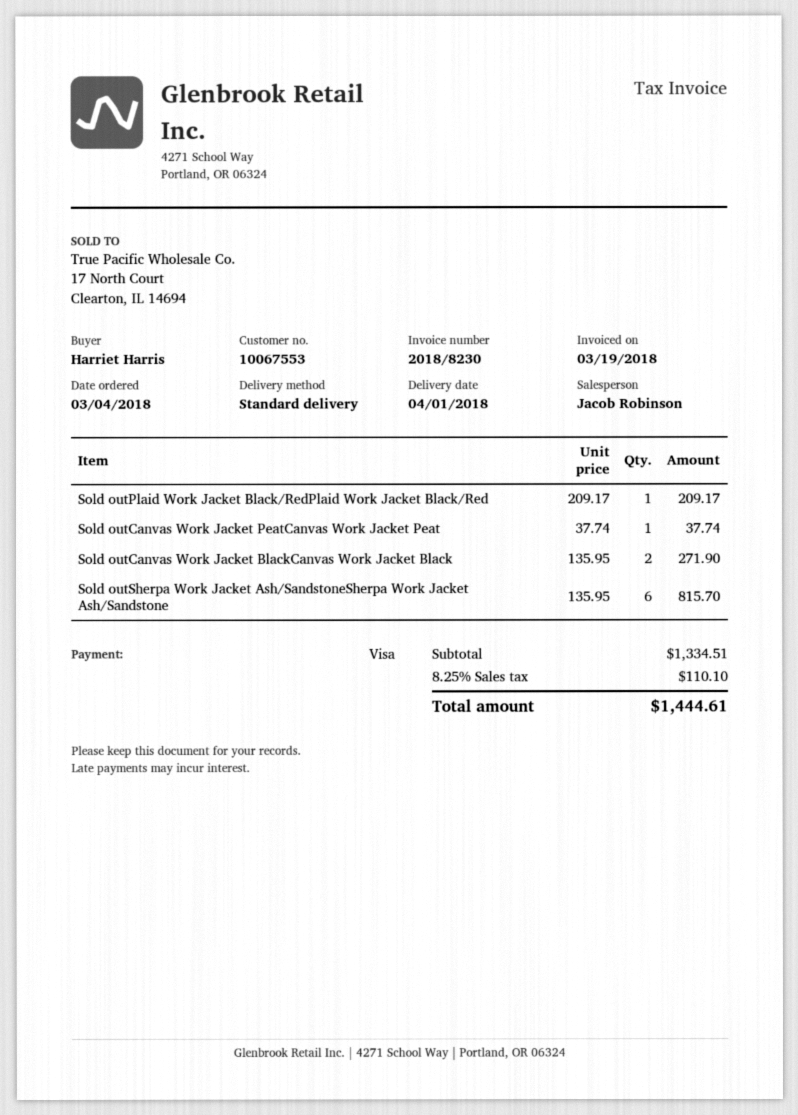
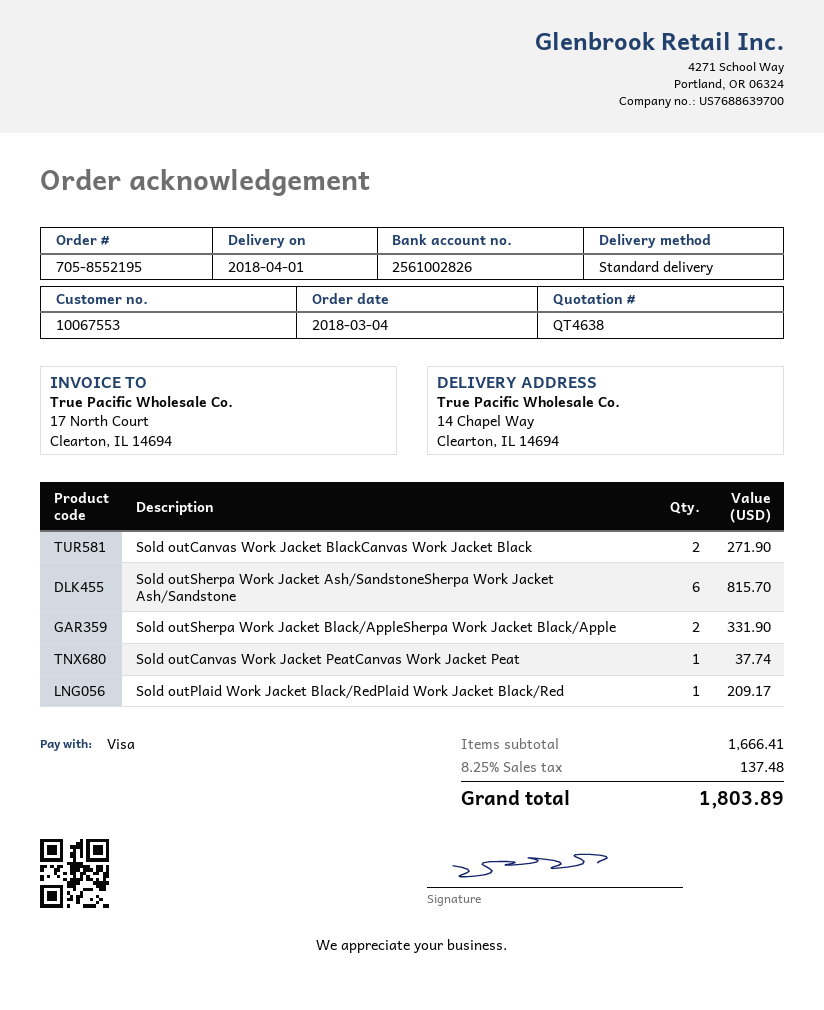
Sold outSherpa Work Jacket Black/AppleSherpa Work Jacket Black/Apple: none -> 2 for 331.90
subtotal: 1334.51 -> 1666.41
tax: 8.25% = 110.10 -> 8.25% = 137.48
total: 1444.61 -> 1803.89

